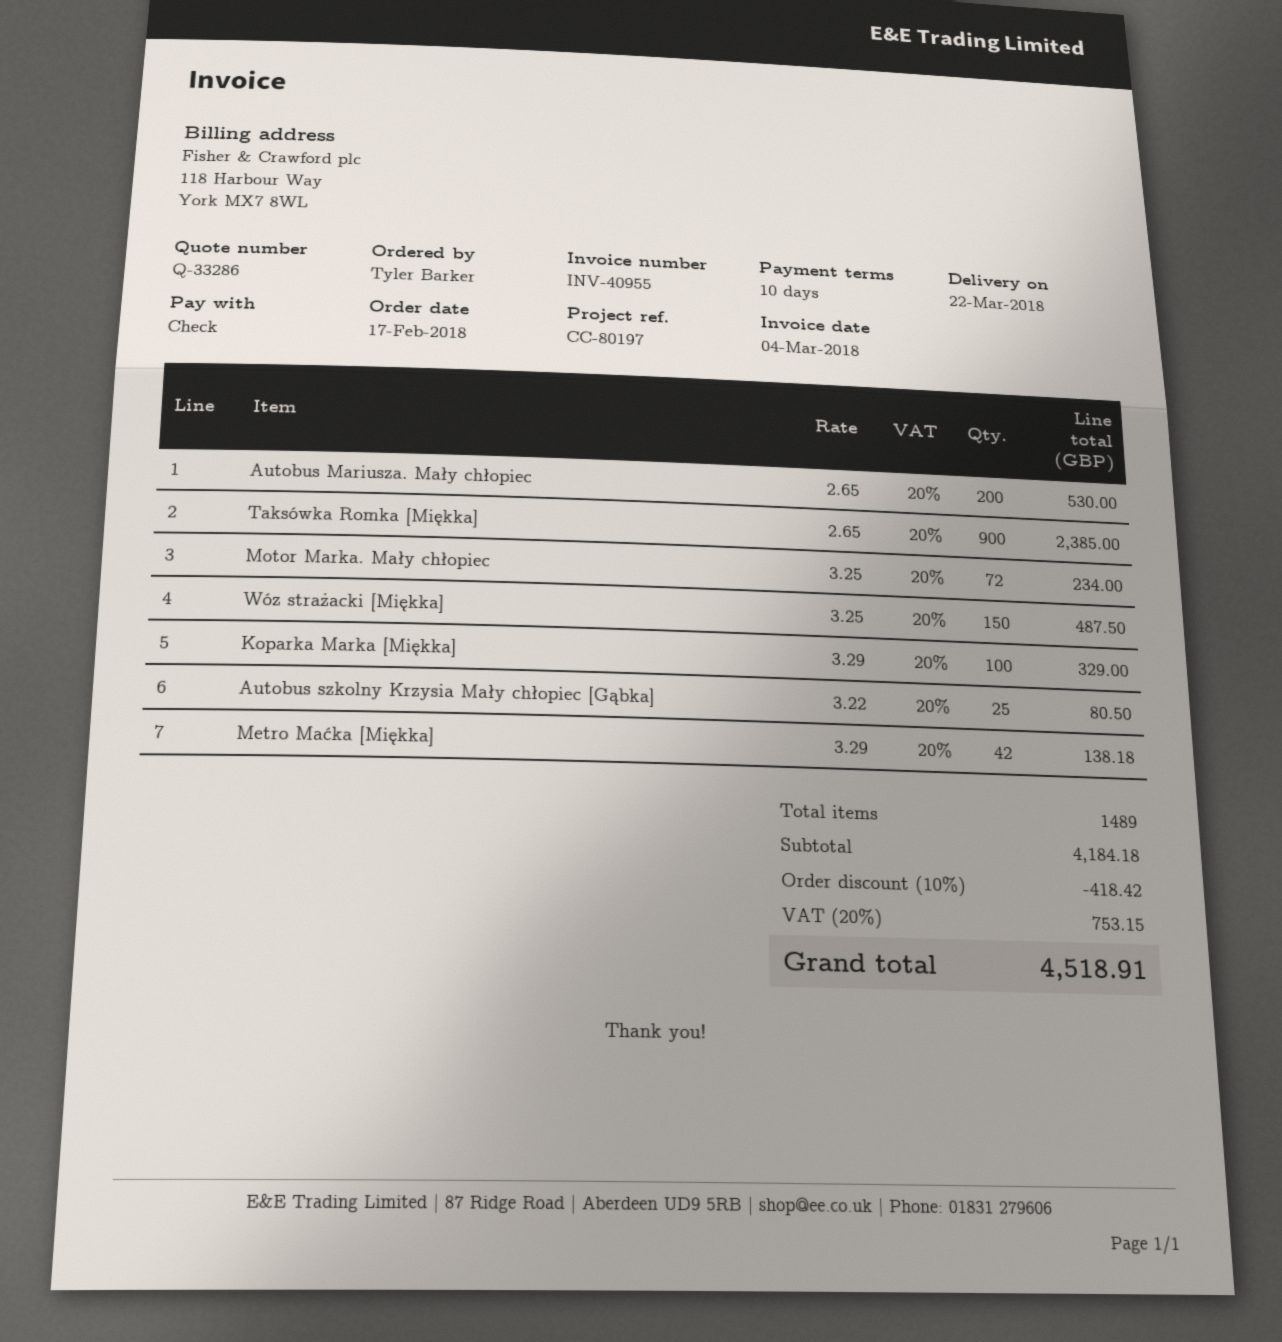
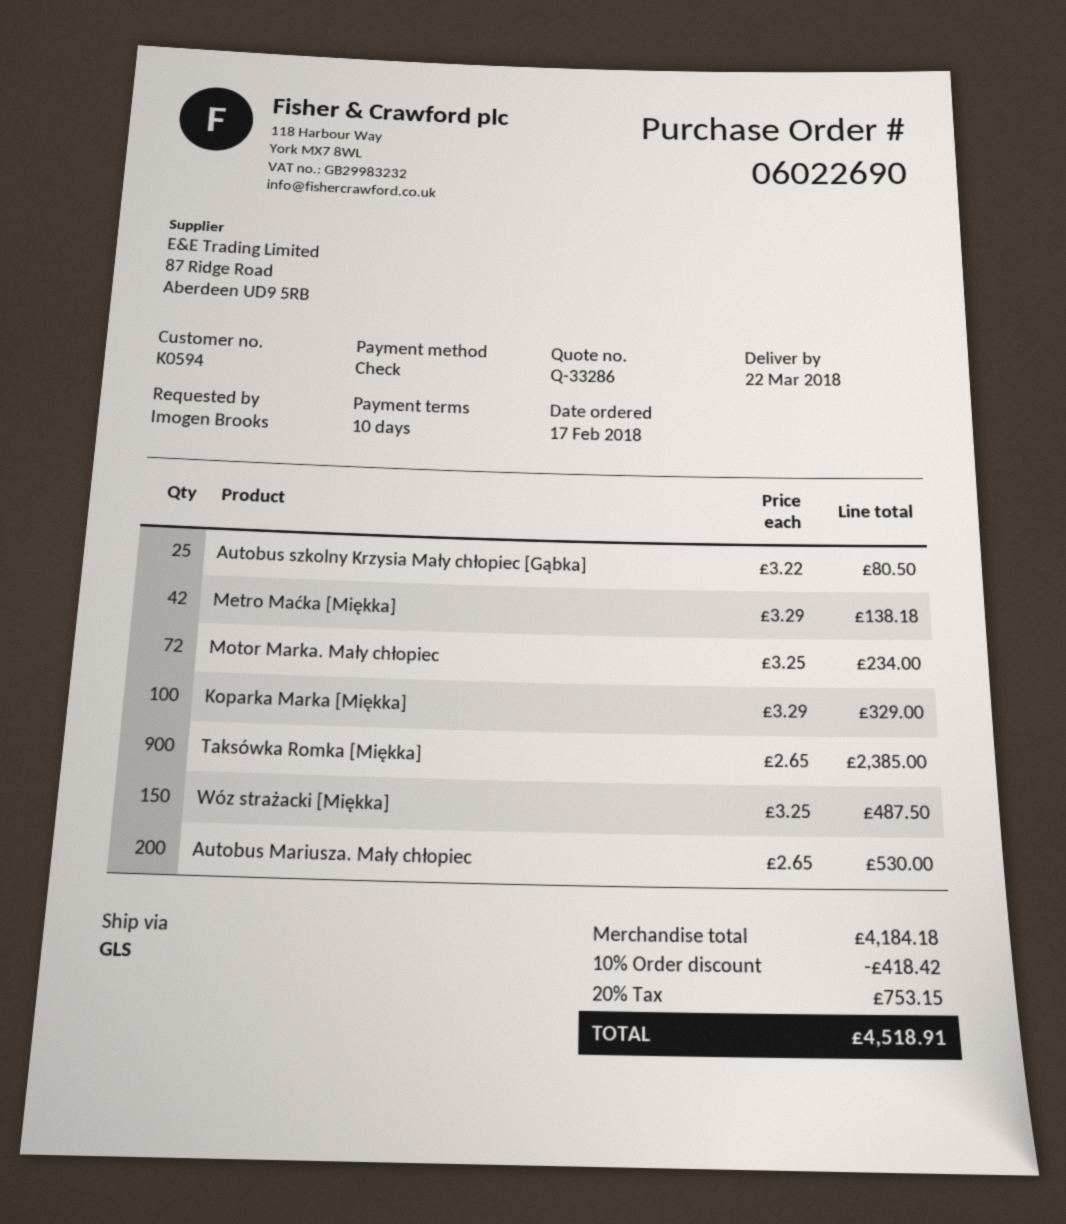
ordered by: Tyler Barker -> Imogen Brooks

